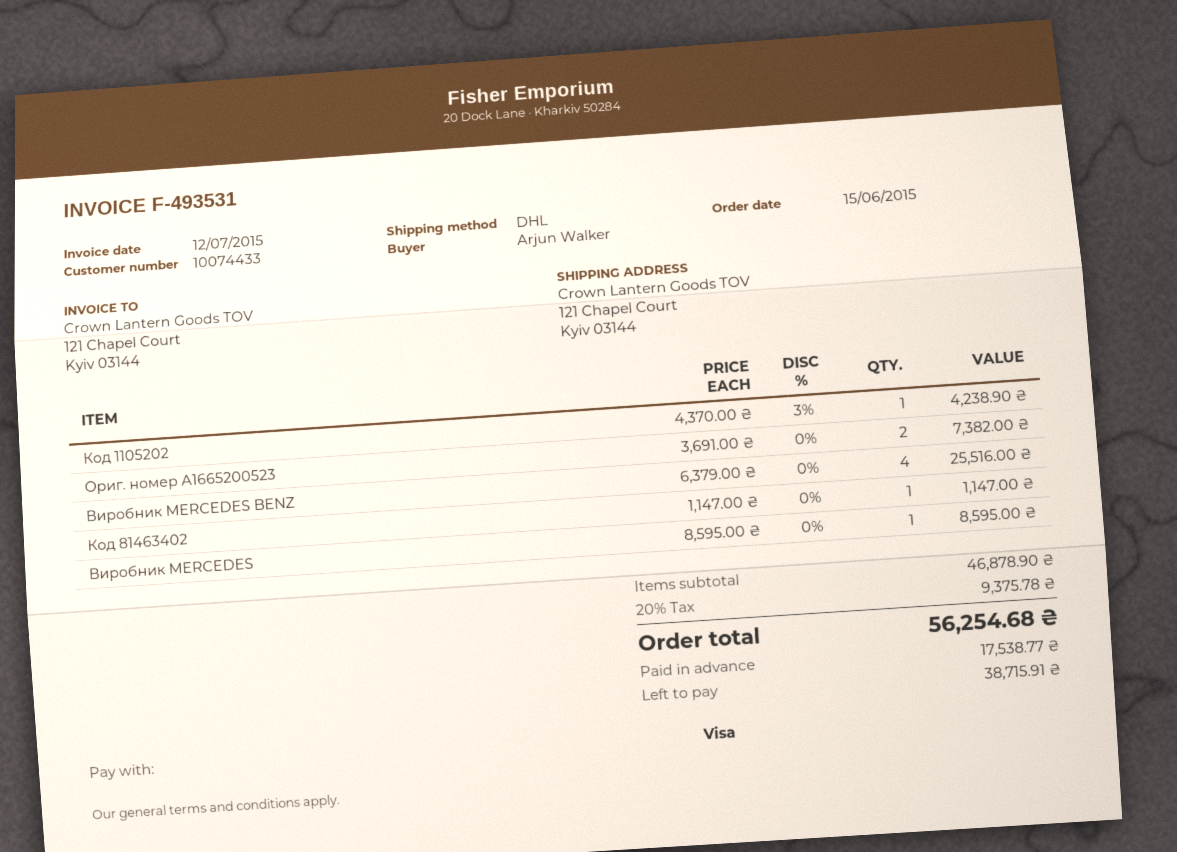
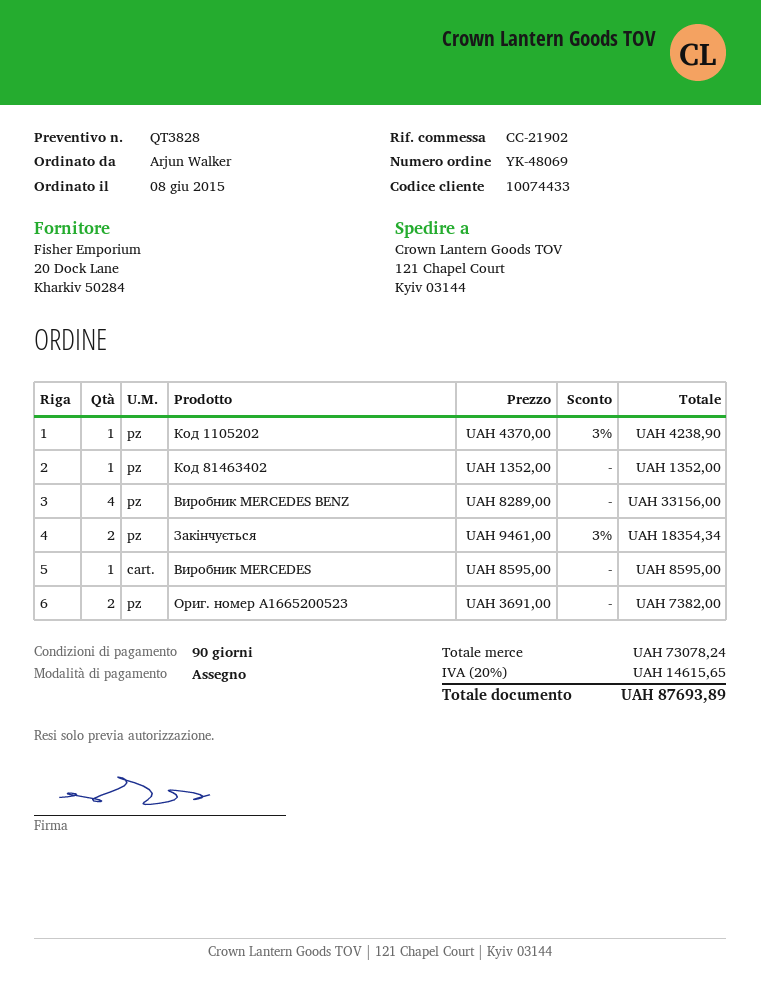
order date: 2015-06-15 -> 2015-06-08
payment method: Visa -> cheque
Виробник MERCEDES BENZ: 4 x 6379.00 = 25516.00 -> 4 x 8289.00 = 33156.00
Код 81463402: 1 x 1147.00 = 1147.00 -> 1 x 1352.00 = 1352.00
Закінчується: none -> 2 x 9461.00 - 3% = 18354.34
subtotal: 46878.90 -> 73078.24
tax: 20% = 9375.78 -> 20% = 14615.65
total: 56254.68 -> 87693.89

